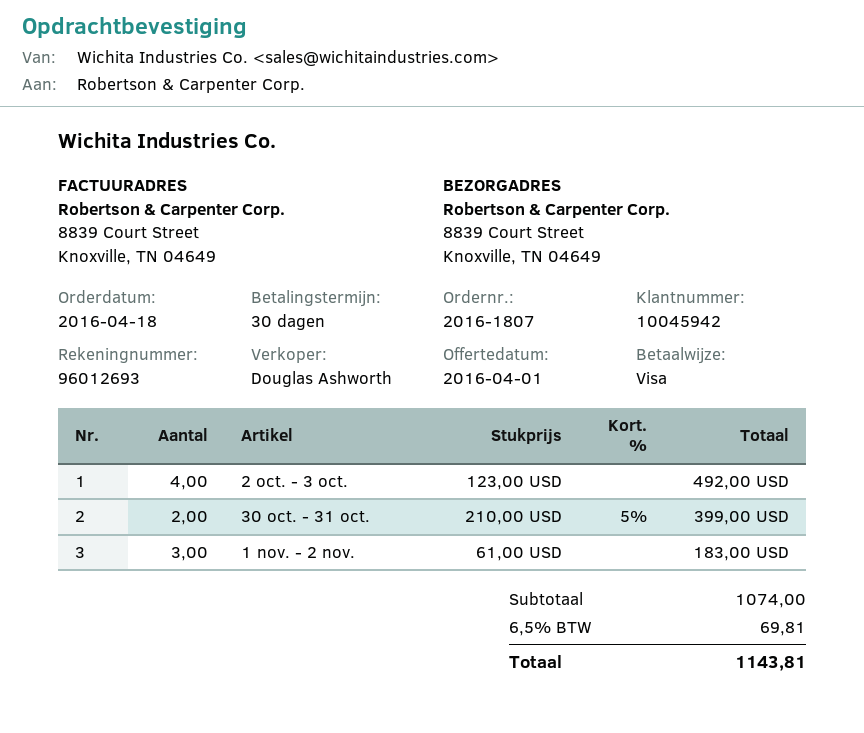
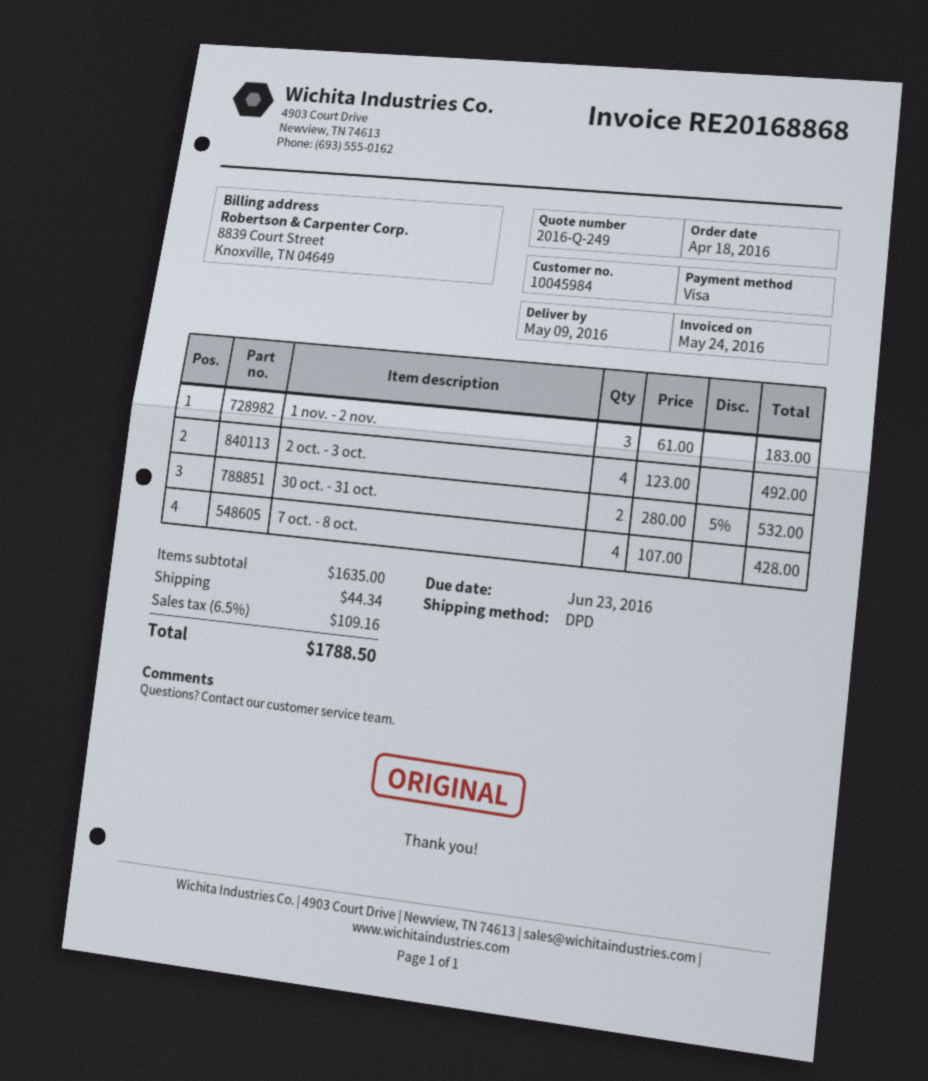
customer number: 10045942 -> 10045984
30 oct. - 31 oct.: 2 x 210.00 - 5% = 399.00 -> 2 x 280.00 - 5% = 532.00
7 oct. - 8 oct.: none -> 4 x 107.00 = 428.00
subtotal: 1074.00 -> 1635.00
shipping: none -> 44.34
tax: 6.5% = 69.81 -> 6.5% = 109.16
total: 1143.81 -> 1788.50

